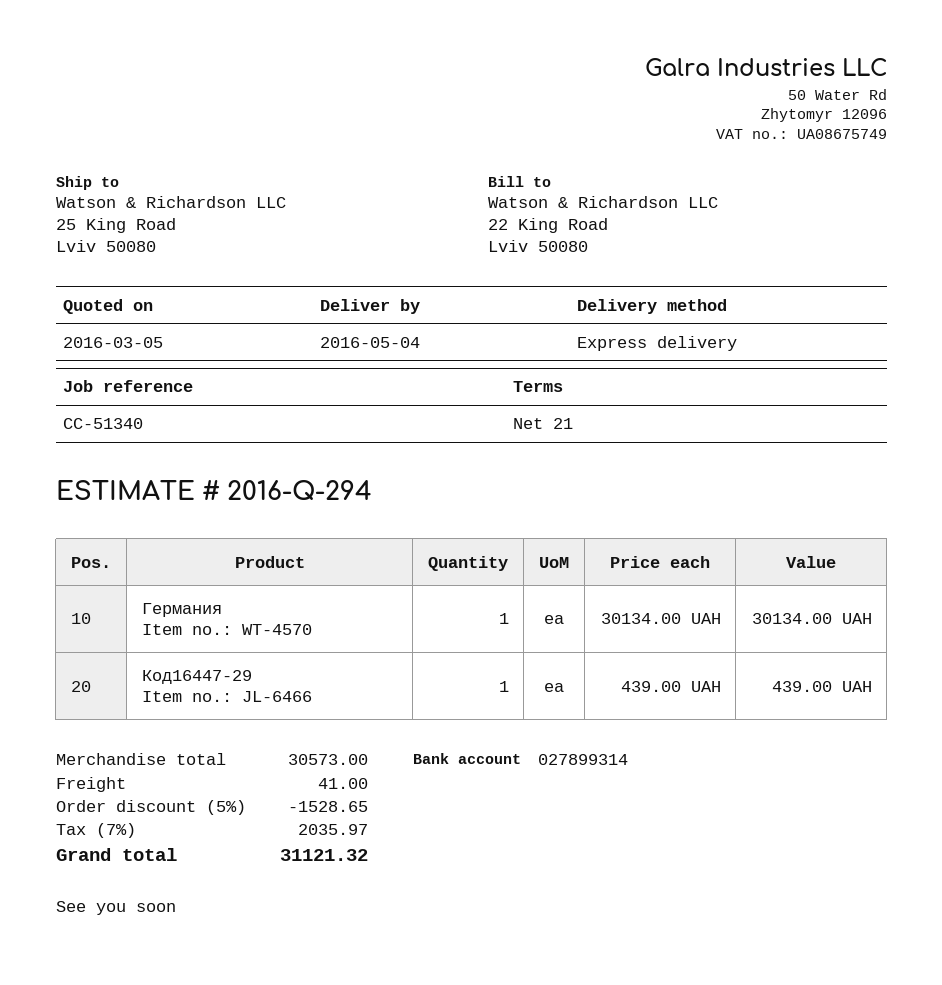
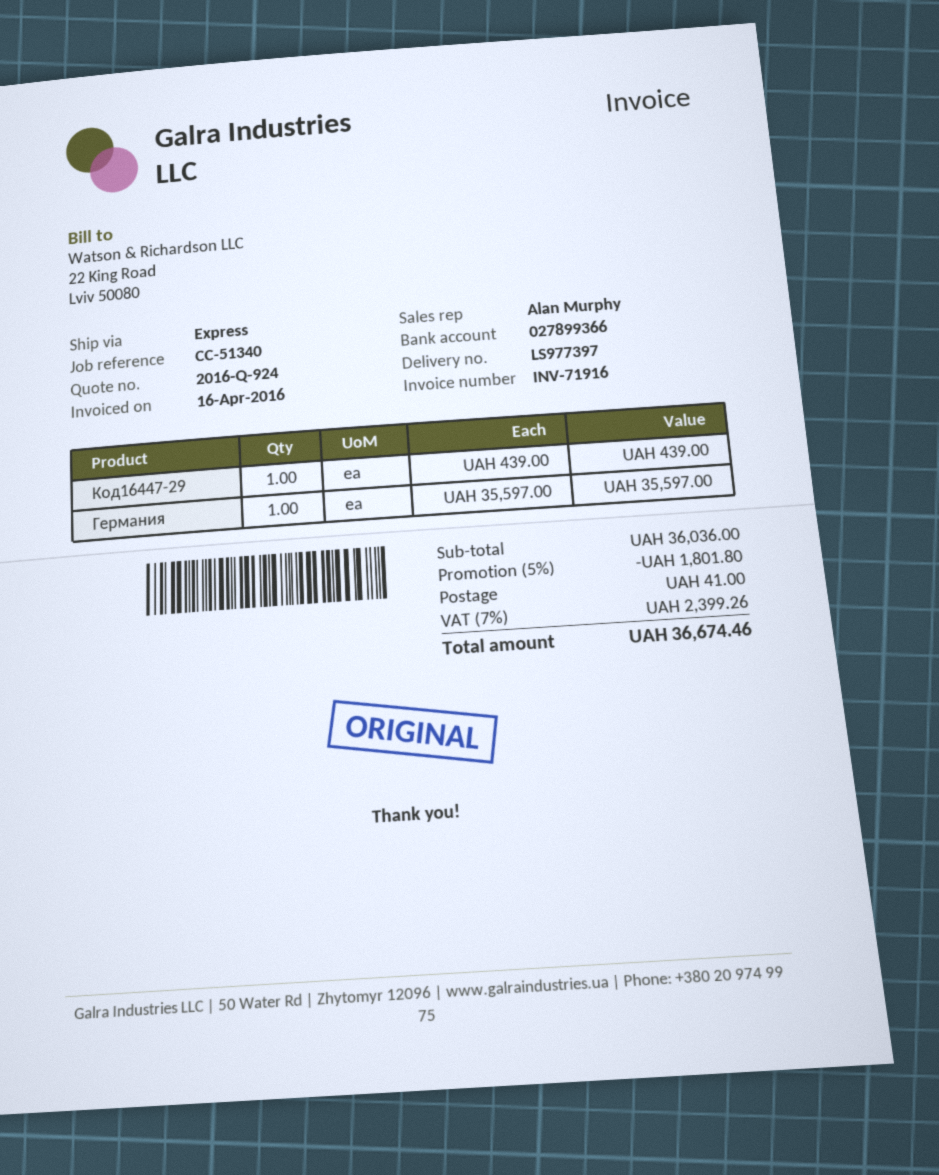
quote number: 2016-Q-294 -> 2016-Q-924
bank account: 027899314 -> 027899366
Германия: 1 x 30134.00 = 30134.00 -> 1 x 35597.00 = 35597.00
subtotal: 30573.00 -> 36036.00
discount: 5% = 1528.65 -> 5% = 1801.80
tax: 7% = 2035.97 -> 7% = 2399.26
total: 31121.32 -> 36674.46

